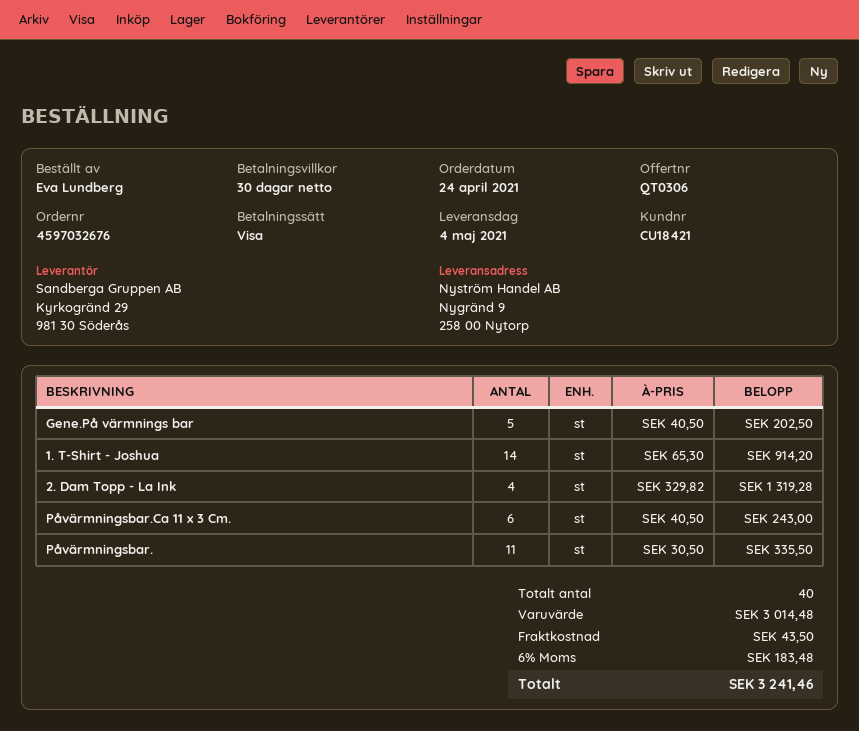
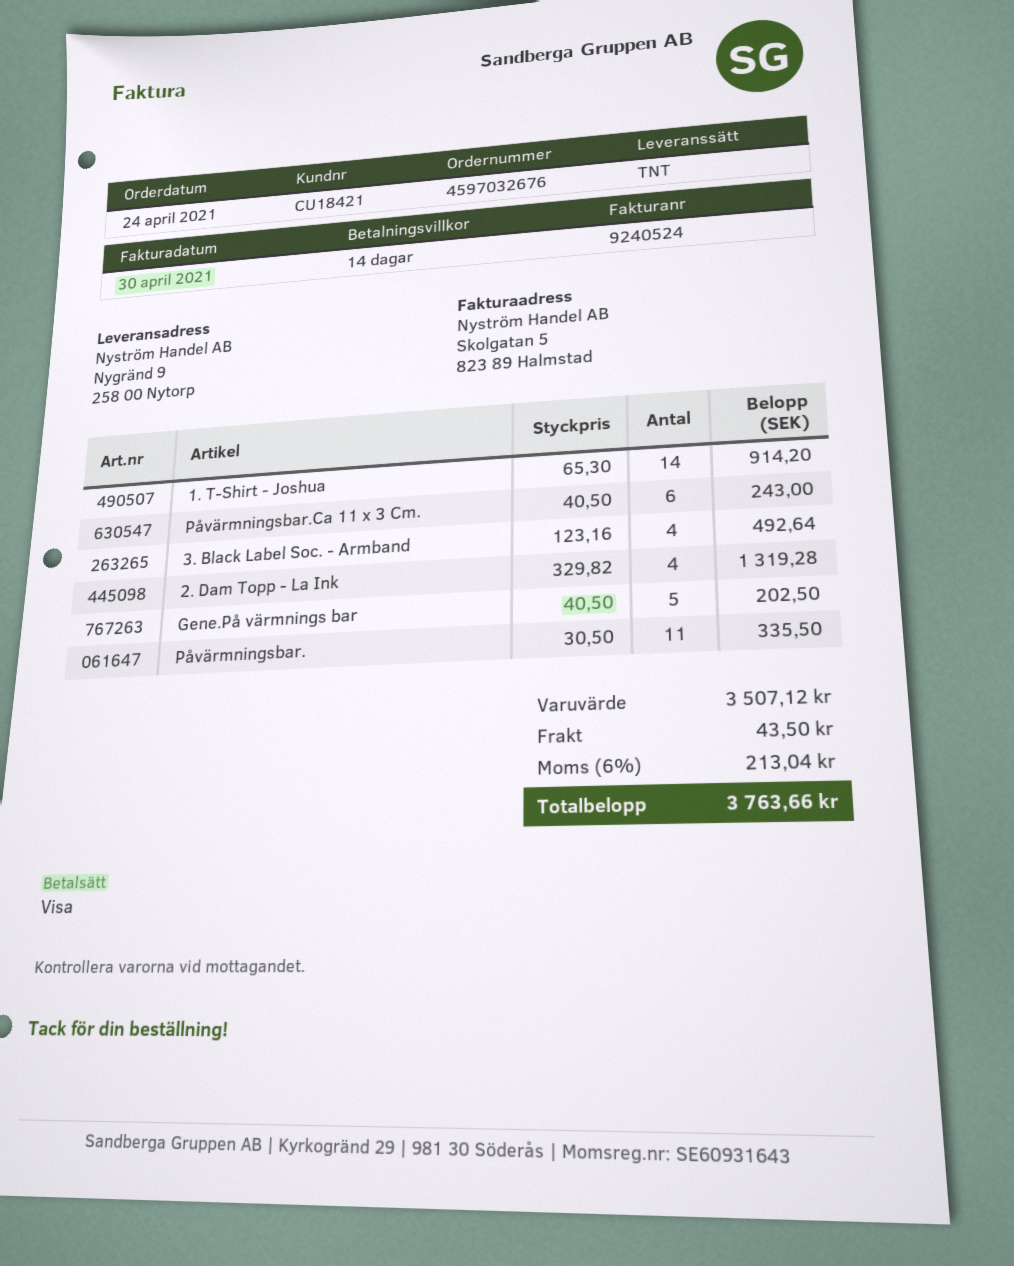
payment terms: 30 days -> 14 days
3. Black Label Soc. - Armband: none -> 4 x 123.16 = 492.64
subtotal: 3014.48 -> 3507.12
tax: 6% = 183.48 -> 6% = 213.04
total: 3241.46 -> 3763.66

